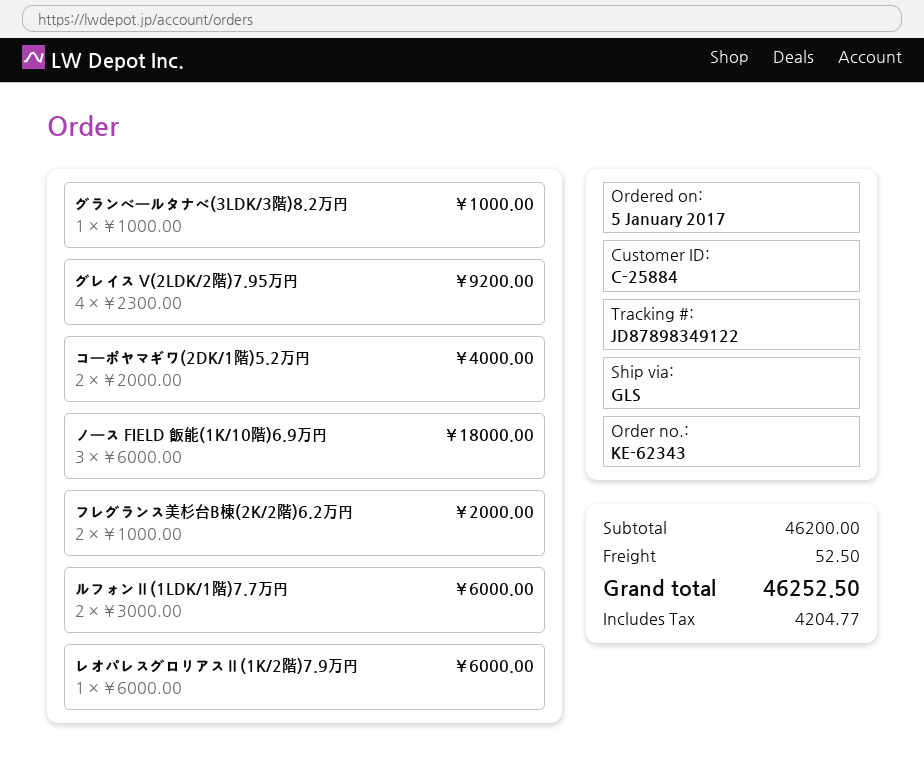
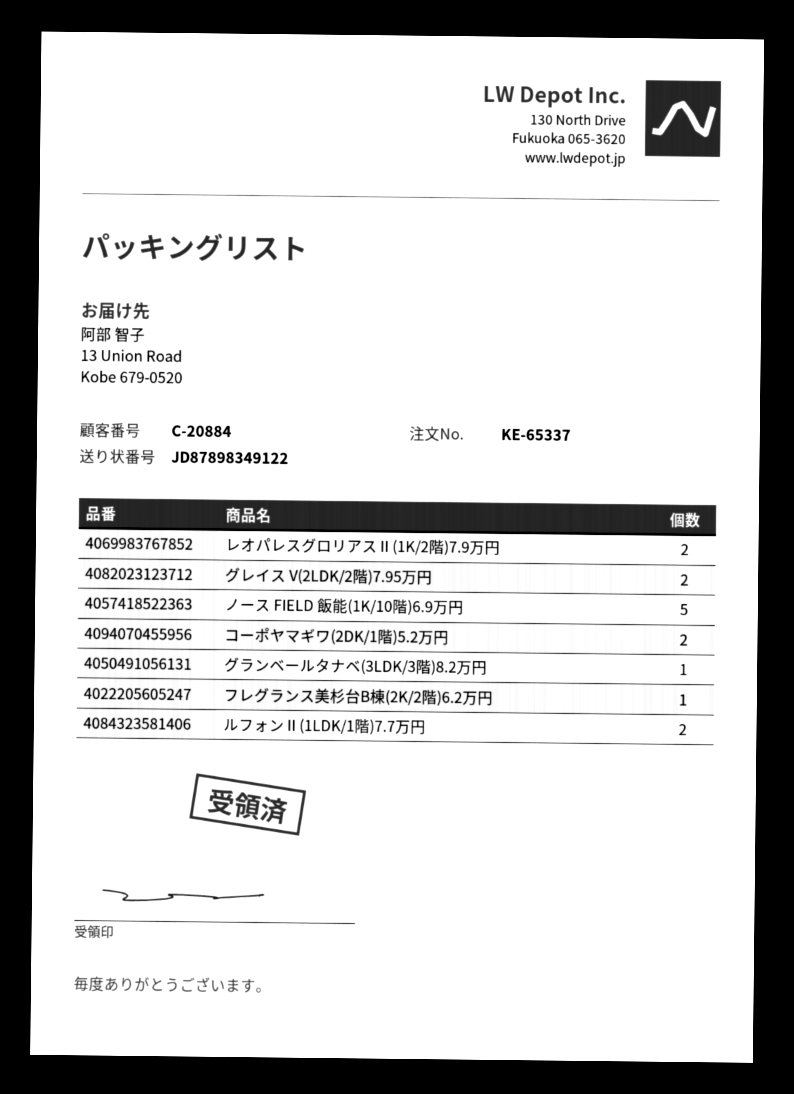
order number: KE-62343 -> KE-65337
customer number: C-25884 -> C-20884
グレイス V(2LDK/2階)7.95万円: 4 -> 2
ノース FIELD 飯能(1K/10階)6.9万円: 3 -> 5
フレグランス美杉台B棟(2K/2階)6.2万円: 2 -> 1
レオパレスグロリアスⅡ(1K/2階)7.9万円: 1 -> 2

